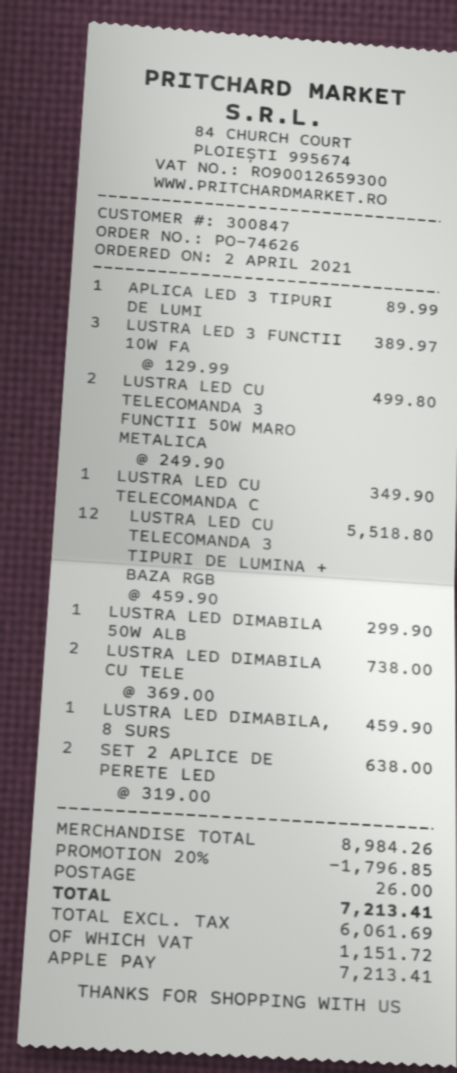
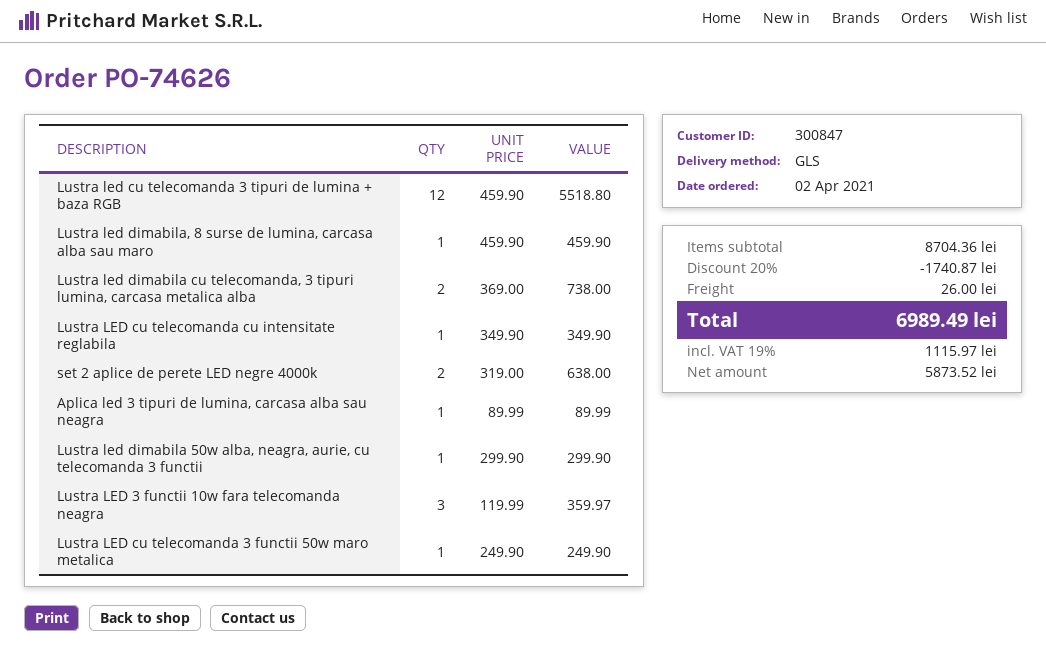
LUSTRA LED 3 FUNCTII 10W FA: 3 x 129.99 = 389.97 -> 3 x 119.99 = 359.97
LUSTRA LED CU TELECOMANDA 3 FUNCTII 50W MARO METALICA: 2 x 249.90 = 499.80 -> 1 x 249.90 = 249.90
subtotal: 8984.26 -> 8704.36
discount: 20% = 1796.85 -> 20% = 1740.87
net: 6061.69 -> 5873.52
tax: 1151.72 -> 1115.97
total: 7213.41 -> 6989.49

